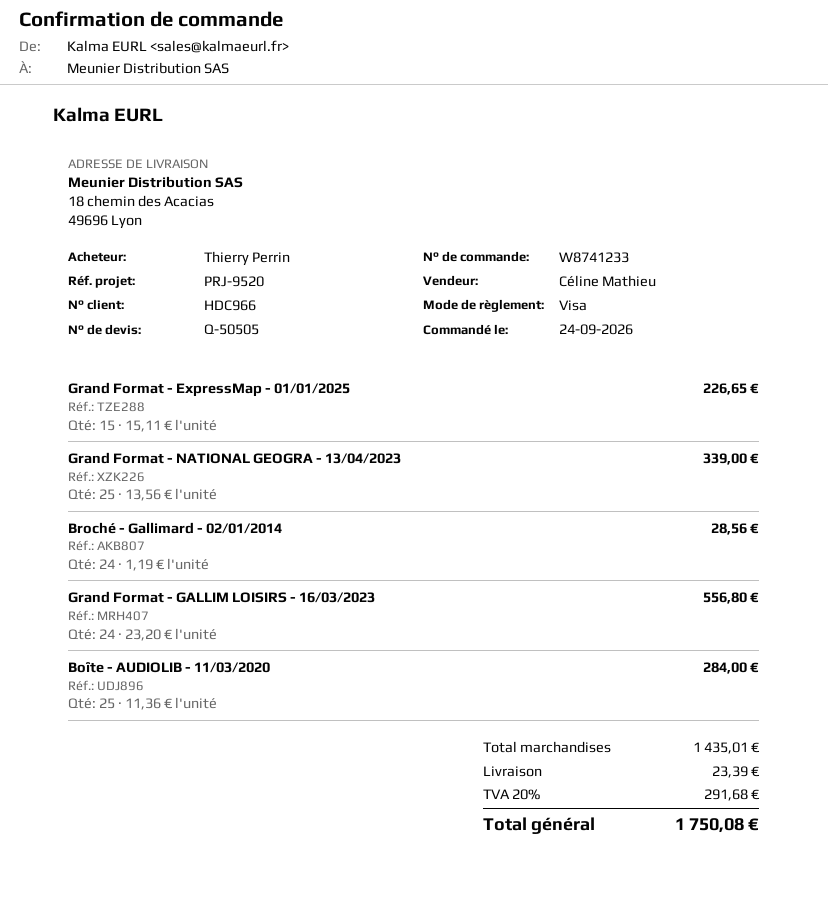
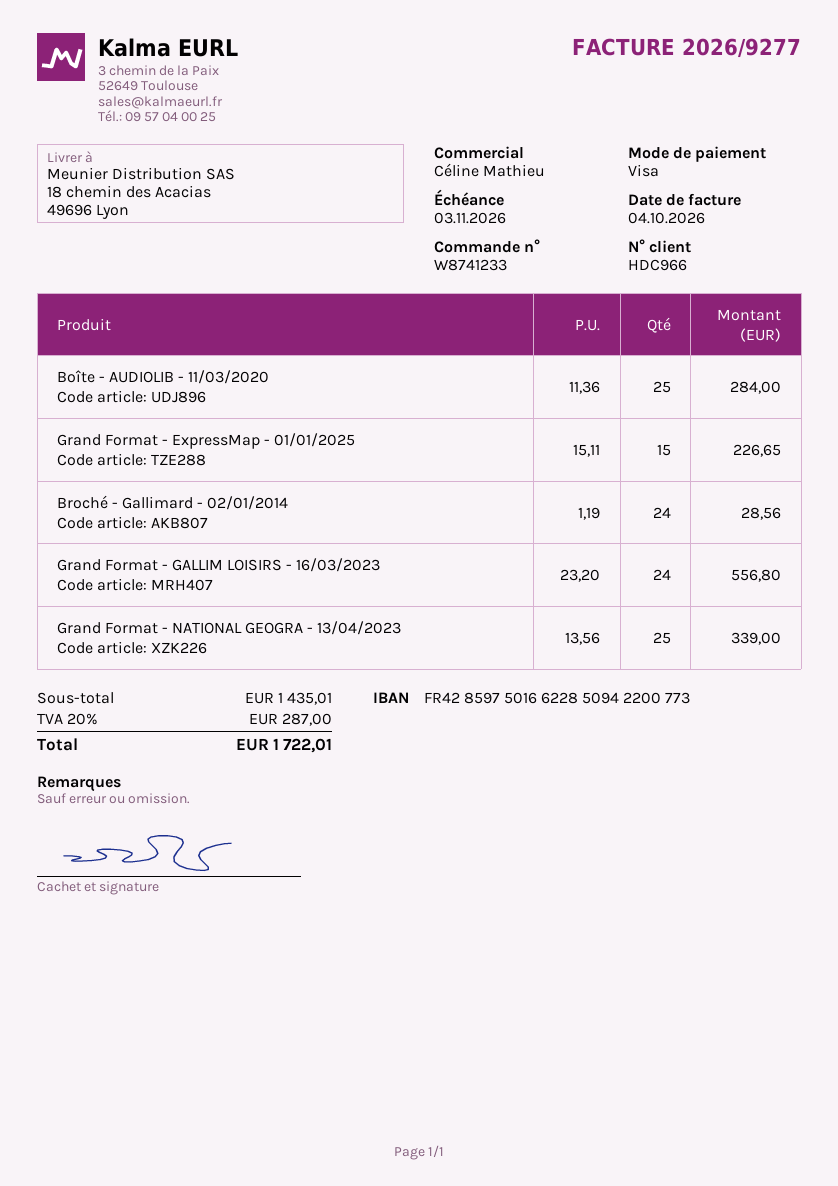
shipping: 23.39 -> none
tax: 20% = 291.68 -> 20% = 287.00
total: 1750.08 -> 1722.01

